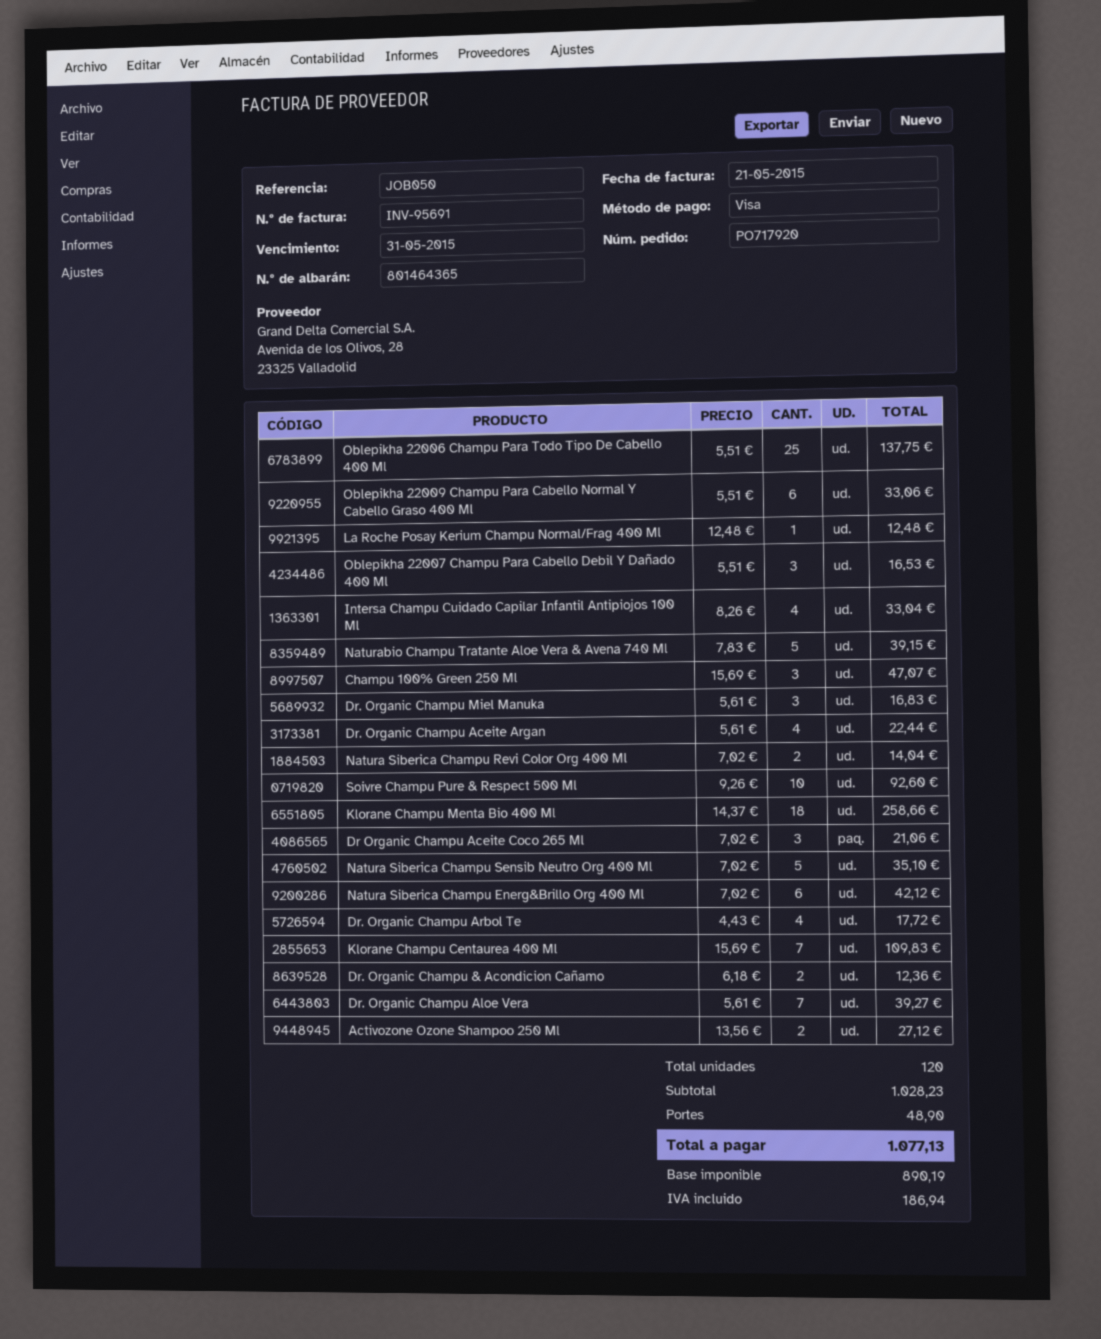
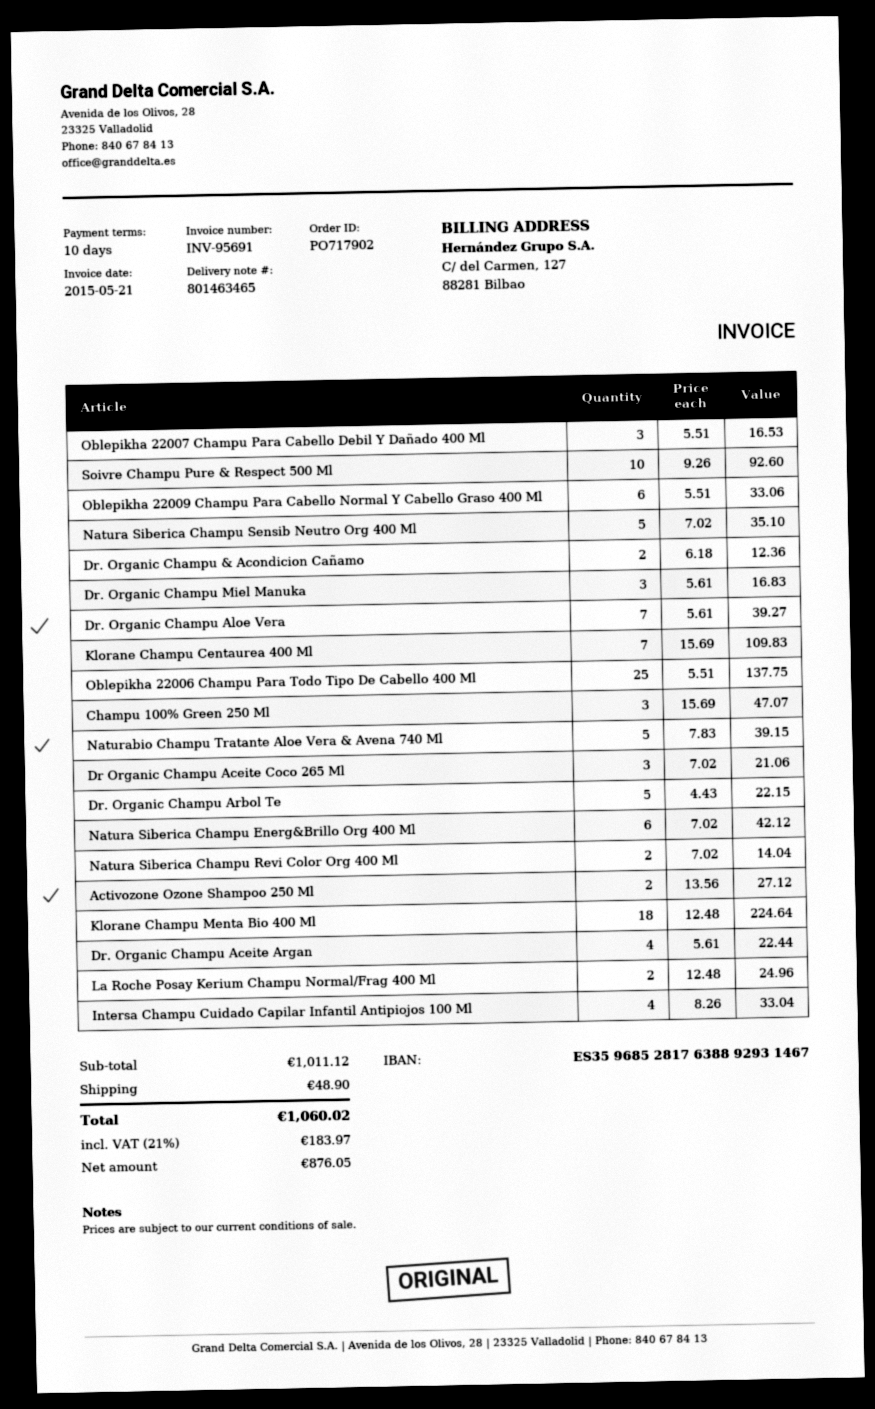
order number: PO717920 -> PO717902
delivery note number: 801464365 -> 801463465
La Roche Posay Kerium Champu Normal/Frag 400 Ml: 1 x 12.48 = 12.48 -> 2 x 12.48 = 24.96
Klorane Champu Menta Bio 400 Ml: 18 x 14.37 = 258.66 -> 18 x 12.48 = 224.64
Dr. Organic Champu Arbol Te: 4 x 4.43 = 17.72 -> 5 x 4.43 = 22.15
subtotal: 1028.23 -> 1011.12
net: 890.19 -> 876.05
tax: 186.94 -> 183.97
total: 1077.13 -> 1060.02

